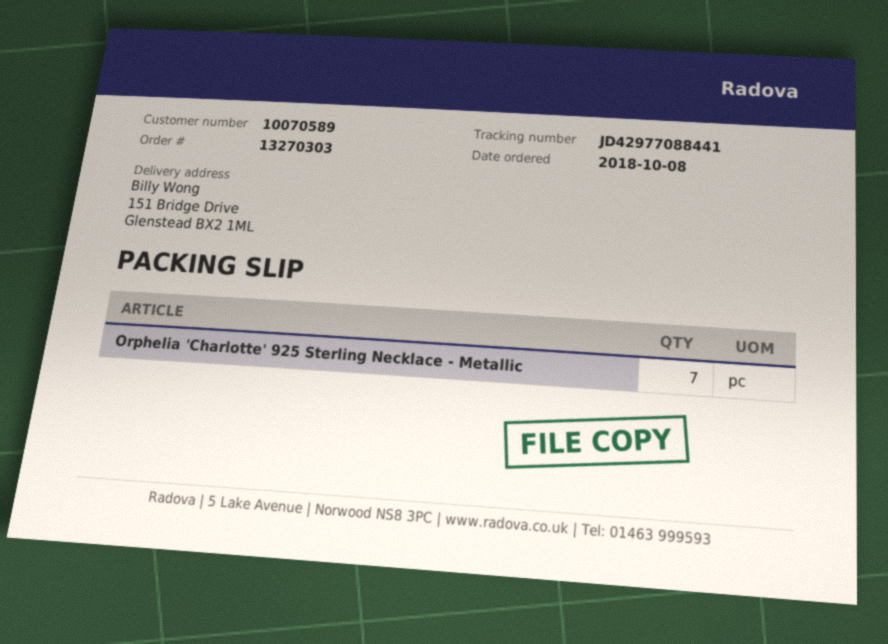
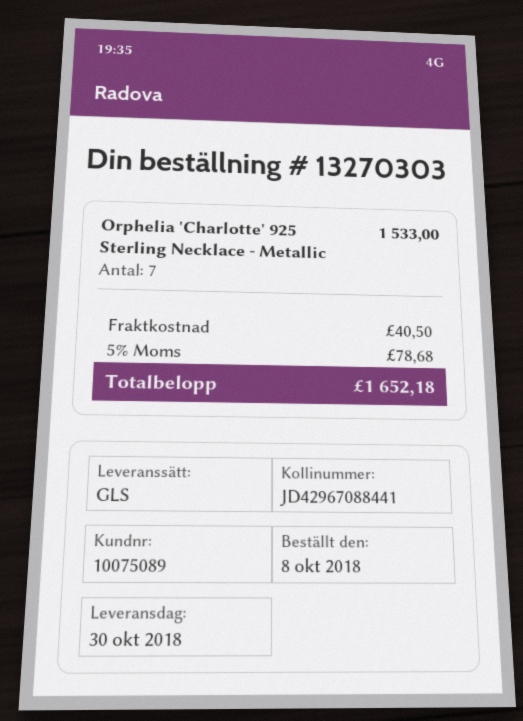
customer number: 10070589 -> 10075089
tracking number: JD42977088441 -> JD42967088441

